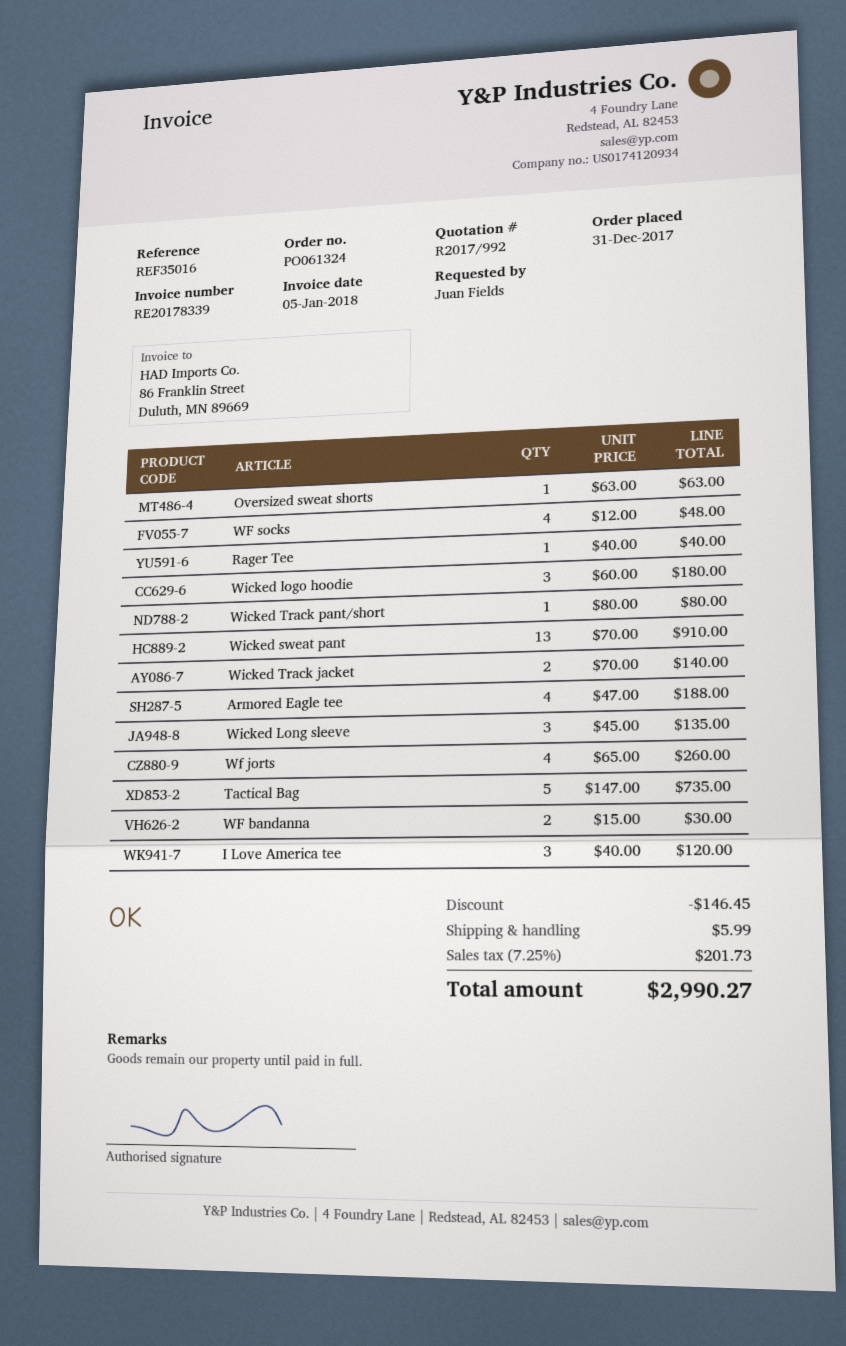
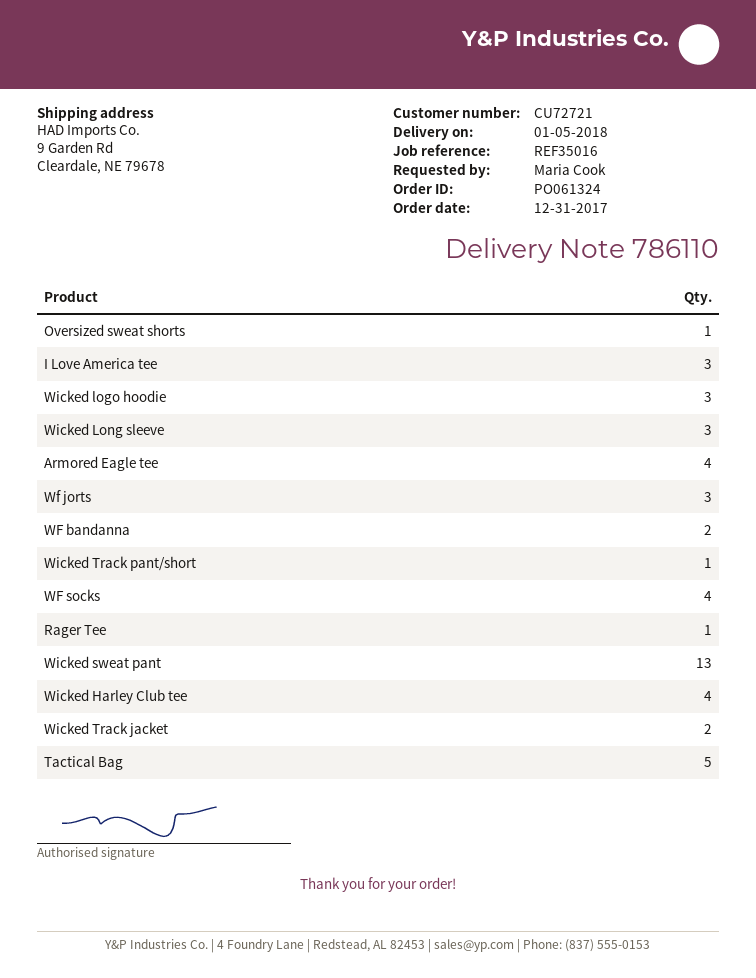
ordered by: Juan Fields -> Maria Cook
Wf jorts: 4 -> 3
Wicked Harley Club tee: none -> 4

